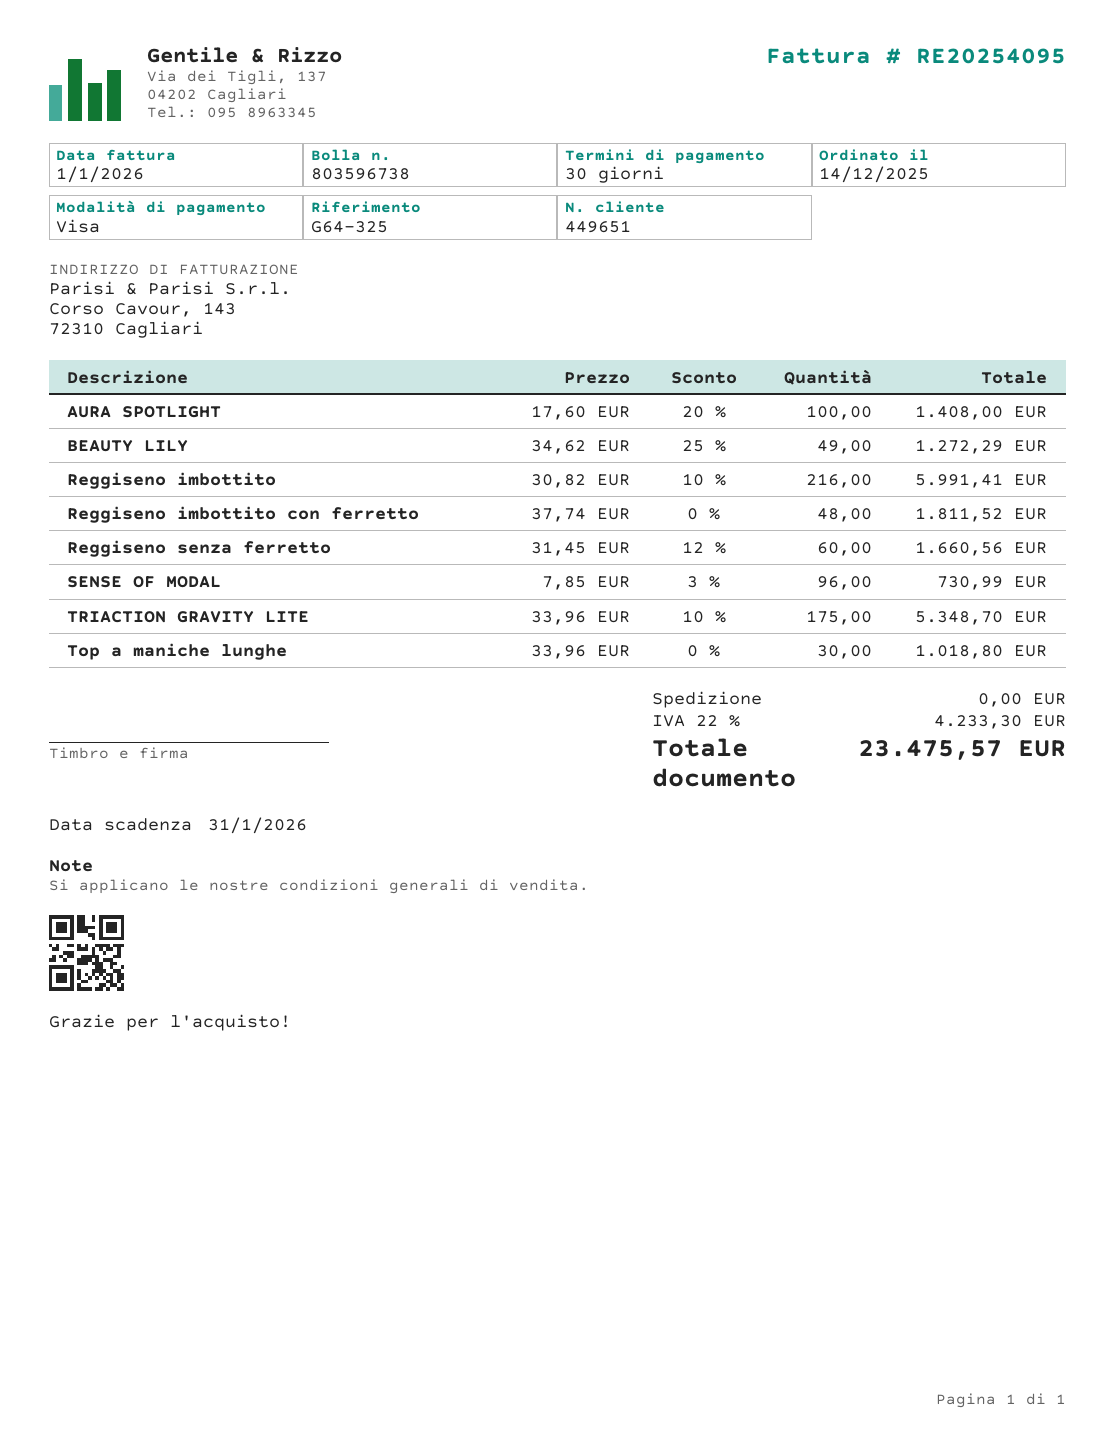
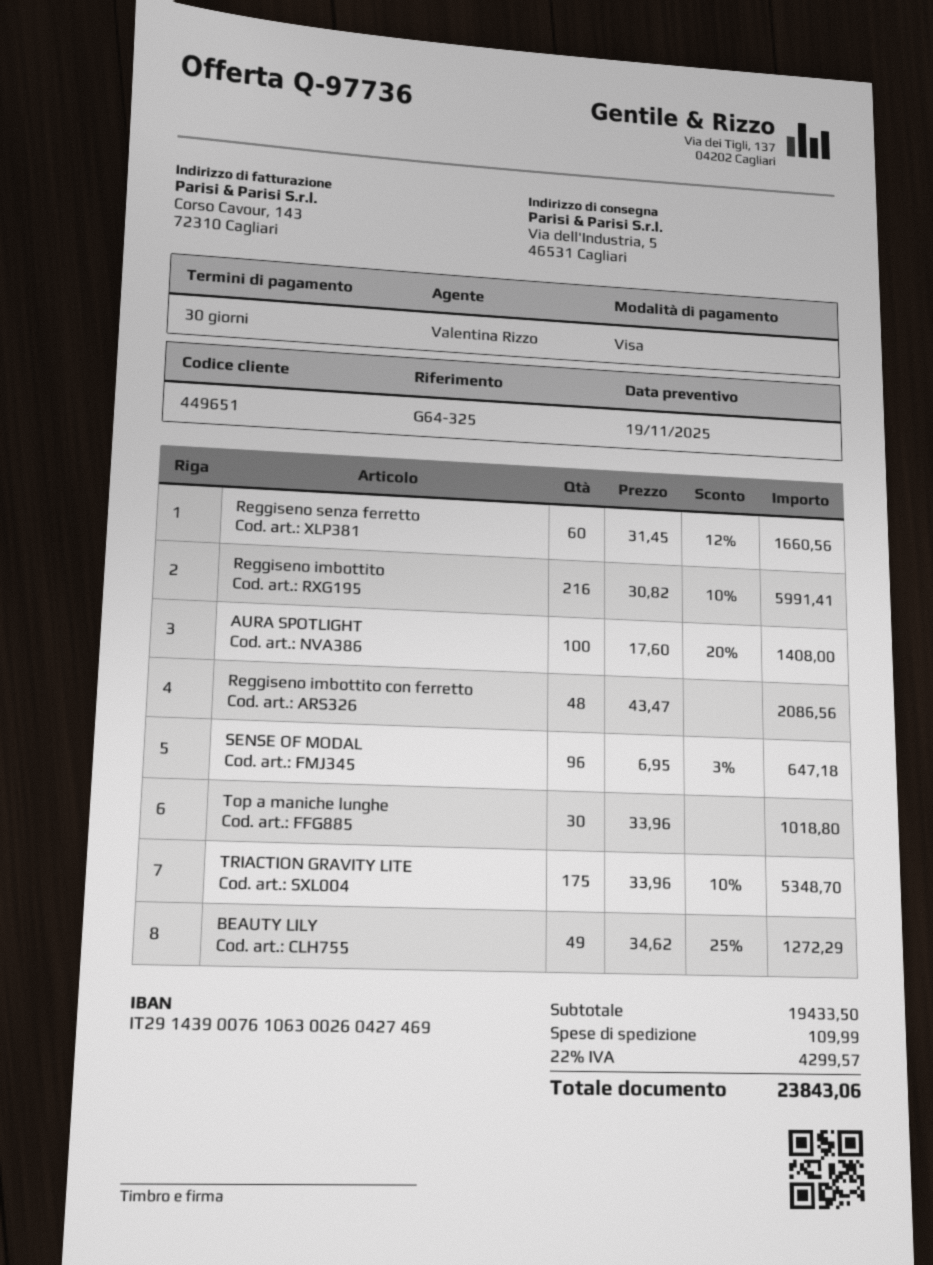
Reggiseno imbottito con ferretto: 48 x 37.74 = 1811.52 -> 48 x 43.47 = 2086.56
SENSE OF MODAL: 96 x 7.85 - 3% = 730.99 -> 96 x 6.95 - 3% = 647.18
shipping: 0.00 -> 109.99
tax: 22% = 4233.30 -> 22% = 4299.57
total: 23475.57 -> 23843.06

